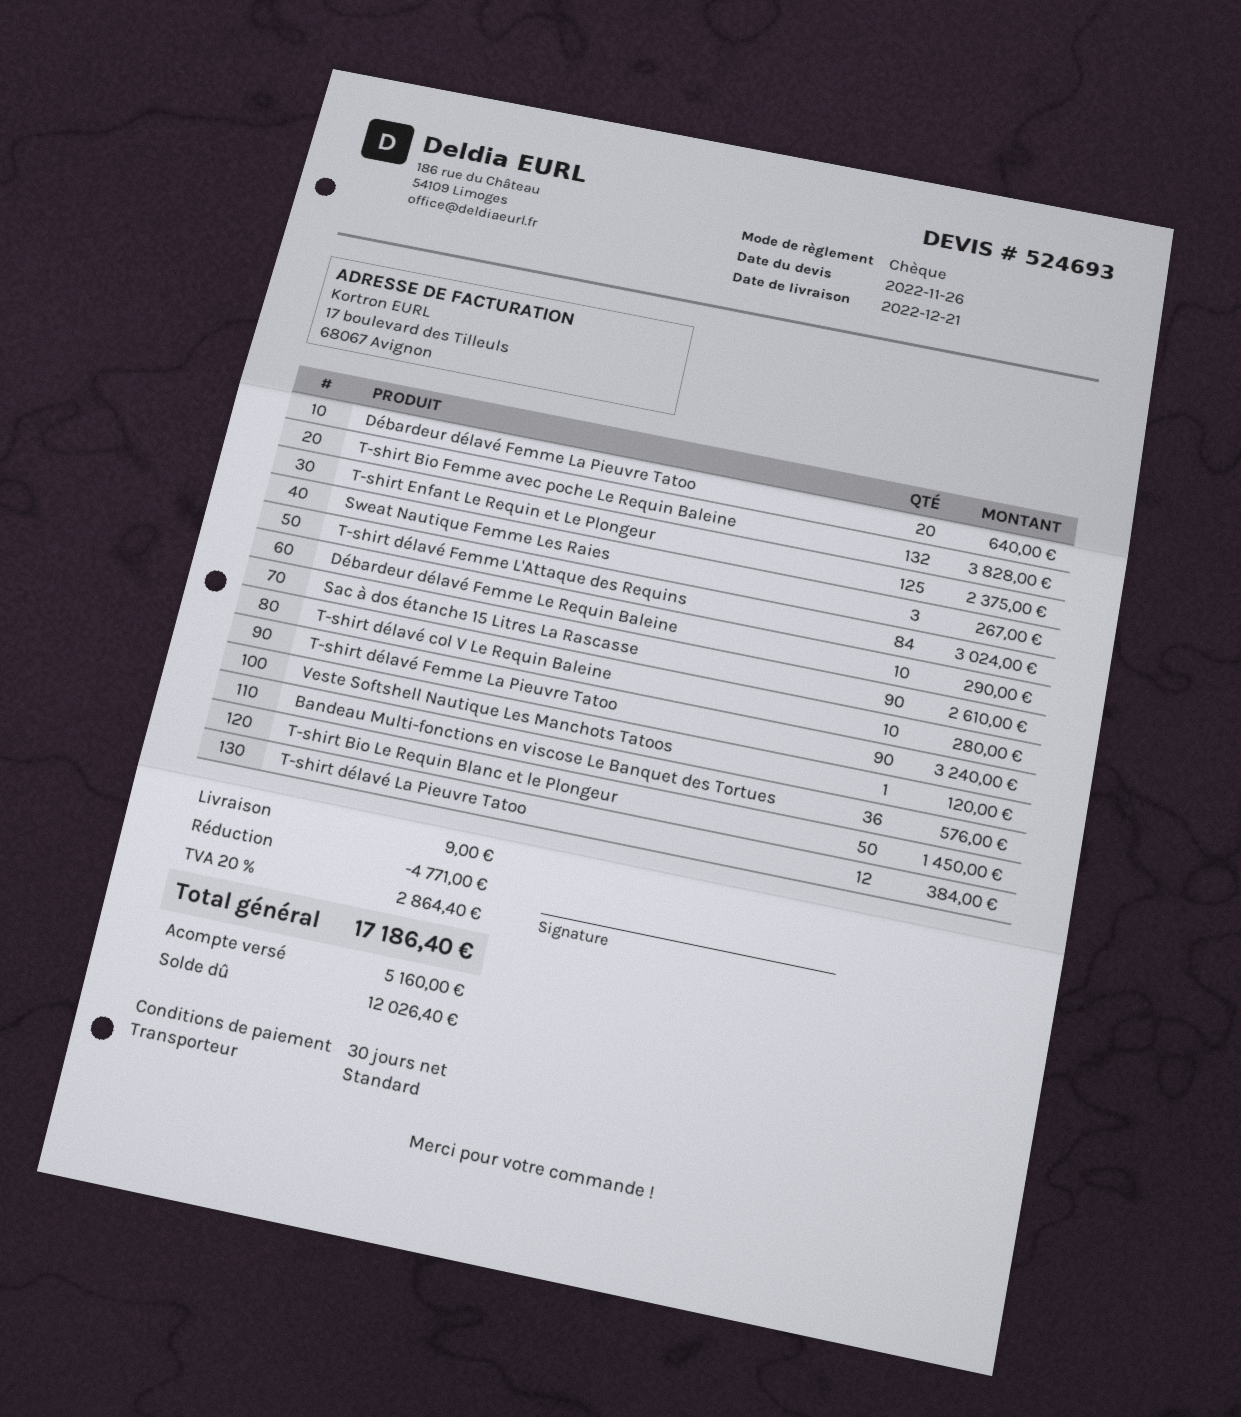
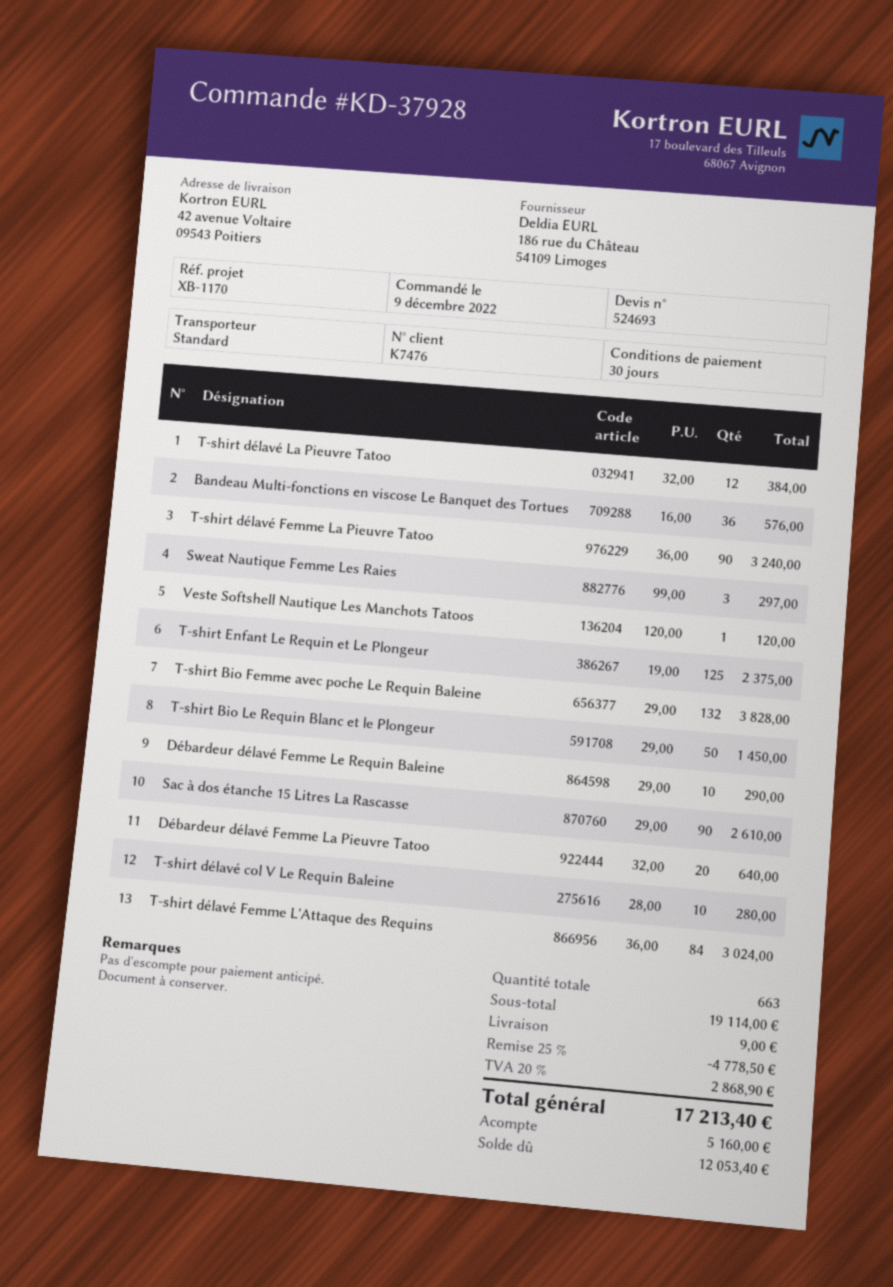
Sweat Nautique Femme Les Raies: 3 for 267.00 -> 3 for 297.00
discount: 4771.00 -> 4778.50
tax: 20% = 2864.40 -> 20% = 2868.90
total: 17186.40 -> 17213.40
balance: 12026.40 -> 12053.40

